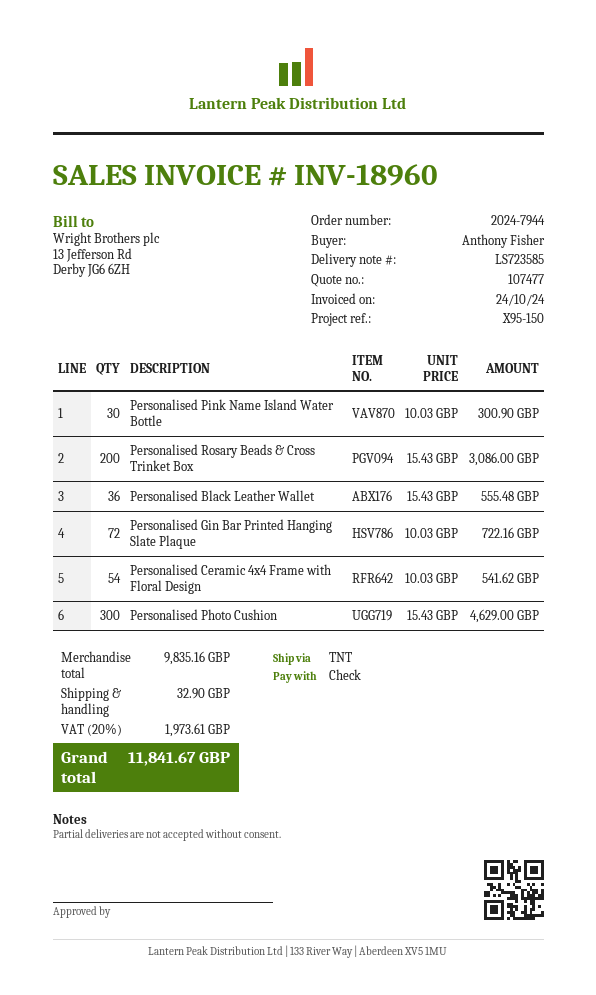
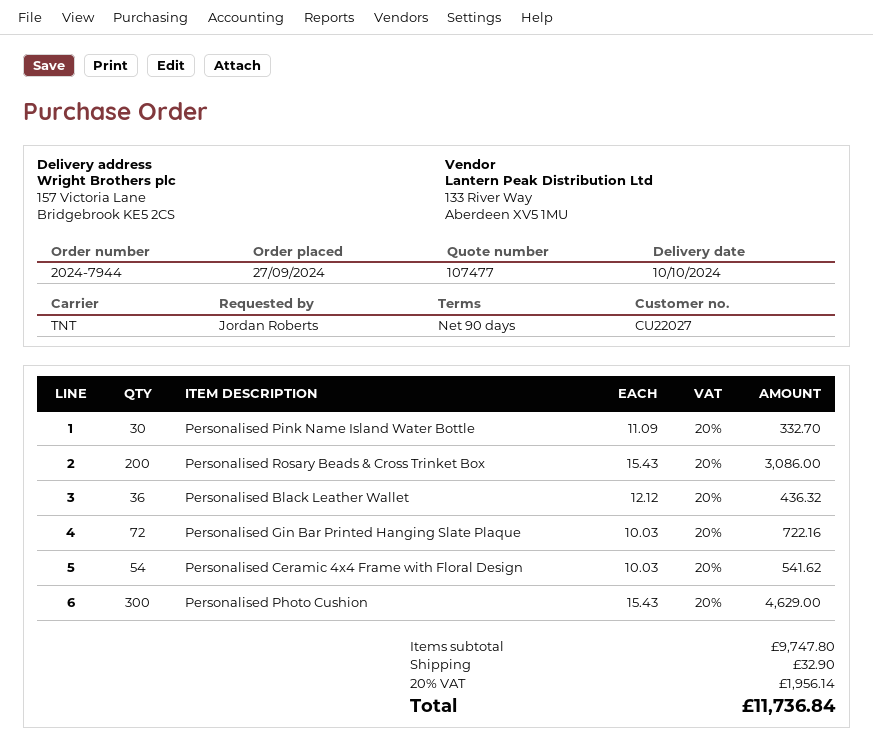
ordered by: Anthony Fisher -> Jordan Roberts
Personalised Pink Name Island Water Bottle: 30 x 10.03 = 300.90 -> 30 x 11.09 = 332.70
Personalised Black Leather Wallet: 36 x 15.43 = 555.48 -> 36 x 12.12 = 436.32
subtotal: 9835.16 -> 9747.80
tax: 20% = 1973.61 -> 20% = 1956.14
total: 11841.67 -> 11736.84

